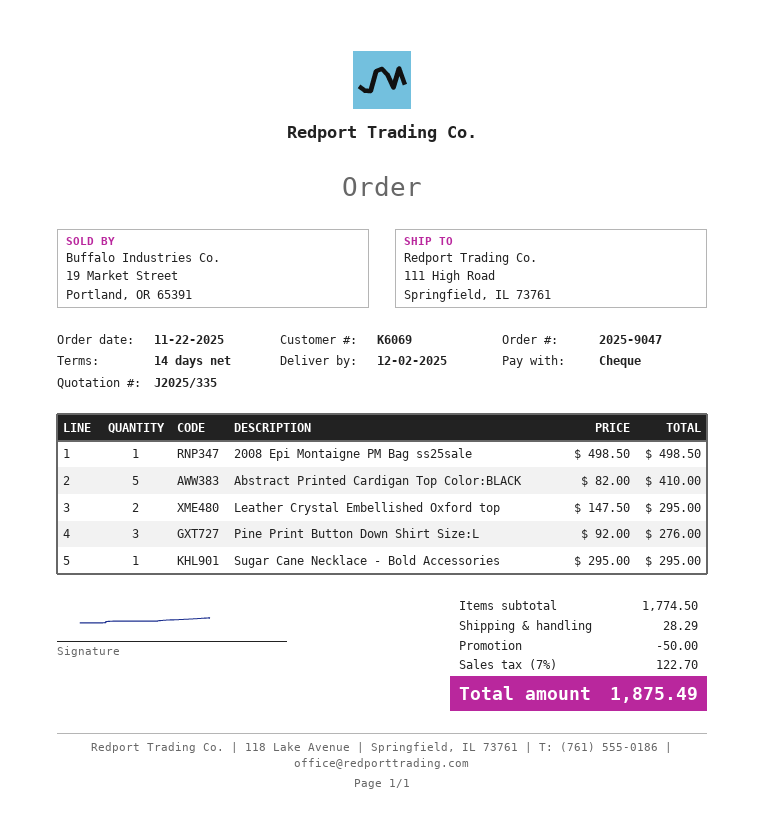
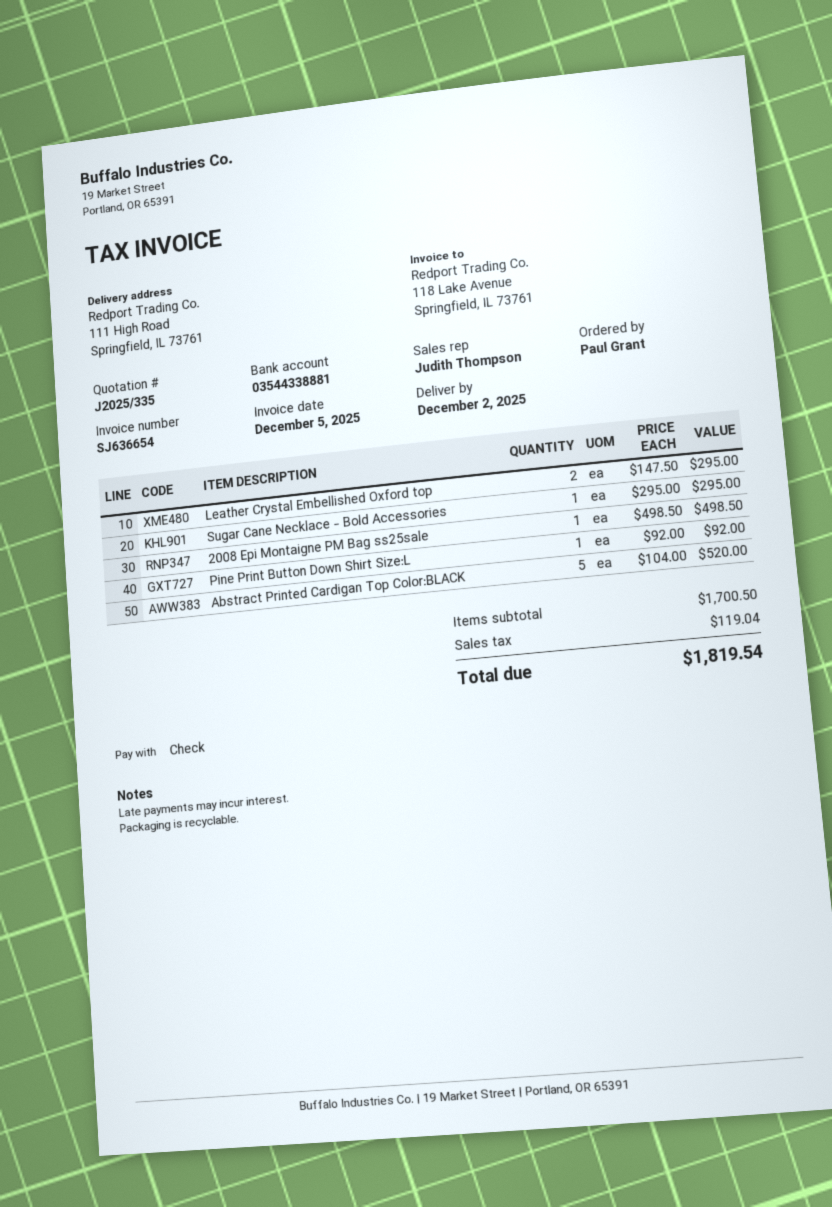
Abstract Printed Cardigan Top Color:BLACK: 5 x 82.00 = 410.00 -> 5 x 104.00 = 520.00
Pine Print Button Down Shirt Size:L: 3 x 92.00 = 276.00 -> 1 x 92.00 = 92.00
subtotal: 1774.50 -> 1700.50
discount: 50.00 -> none
shipping: 28.29 -> none
tax: 122.70 -> 119.04
total: 1875.49 -> 1819.54

